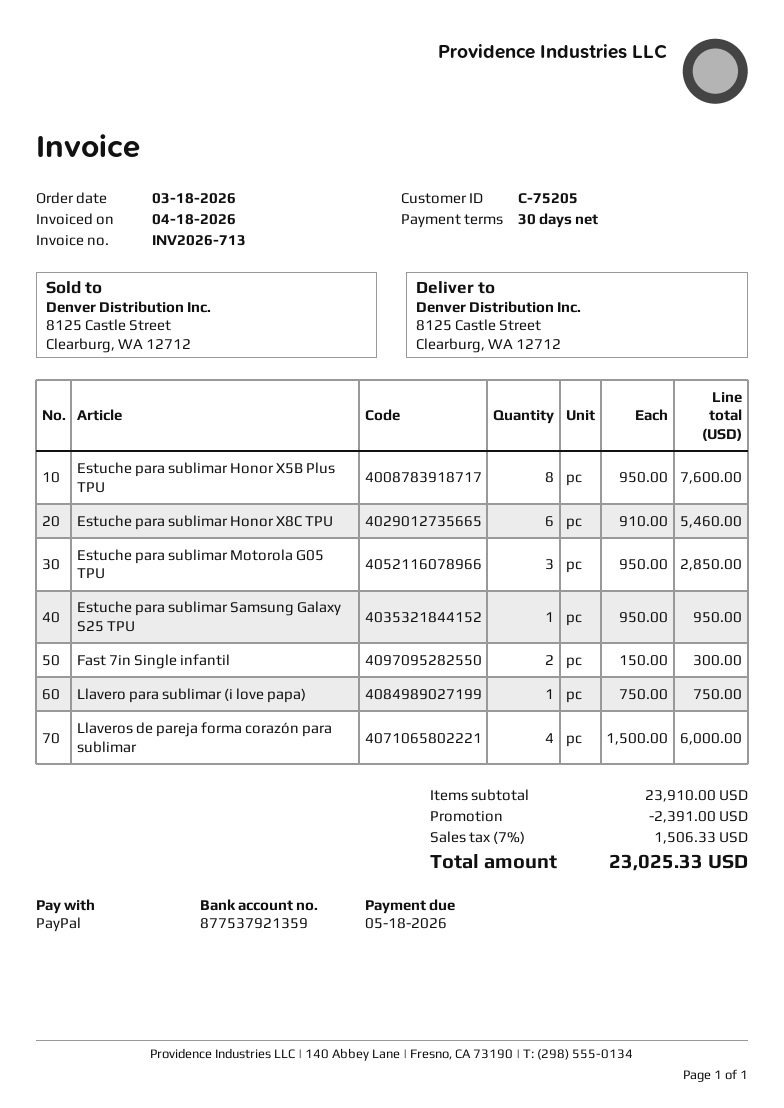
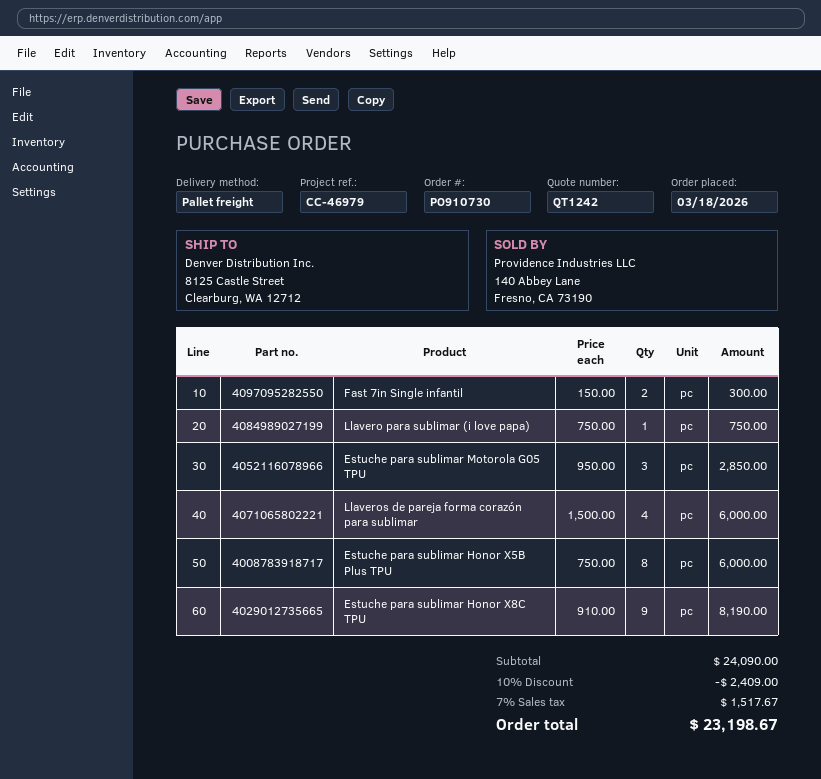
Estuche para sublimar Honor X5B Plus TPU: 8 x 950.00 = 7600.00 -> 8 x 750.00 = 6000.00
Estuche para sublimar Honor X8C TPU: 6 x 910.00 = 5460.00 -> 9 x 910.00 = 8190.00
Estuche para sublimar Samsung Galaxy S25 TPU: 1 x 950.00 = 950.00 -> none
subtotal: 23910.00 -> 24090.00
discount: 2391.00 -> 2409.00
tax: 7% = 1506.33 -> 7% = 1517.67
total: 23025.33 -> 23198.67

